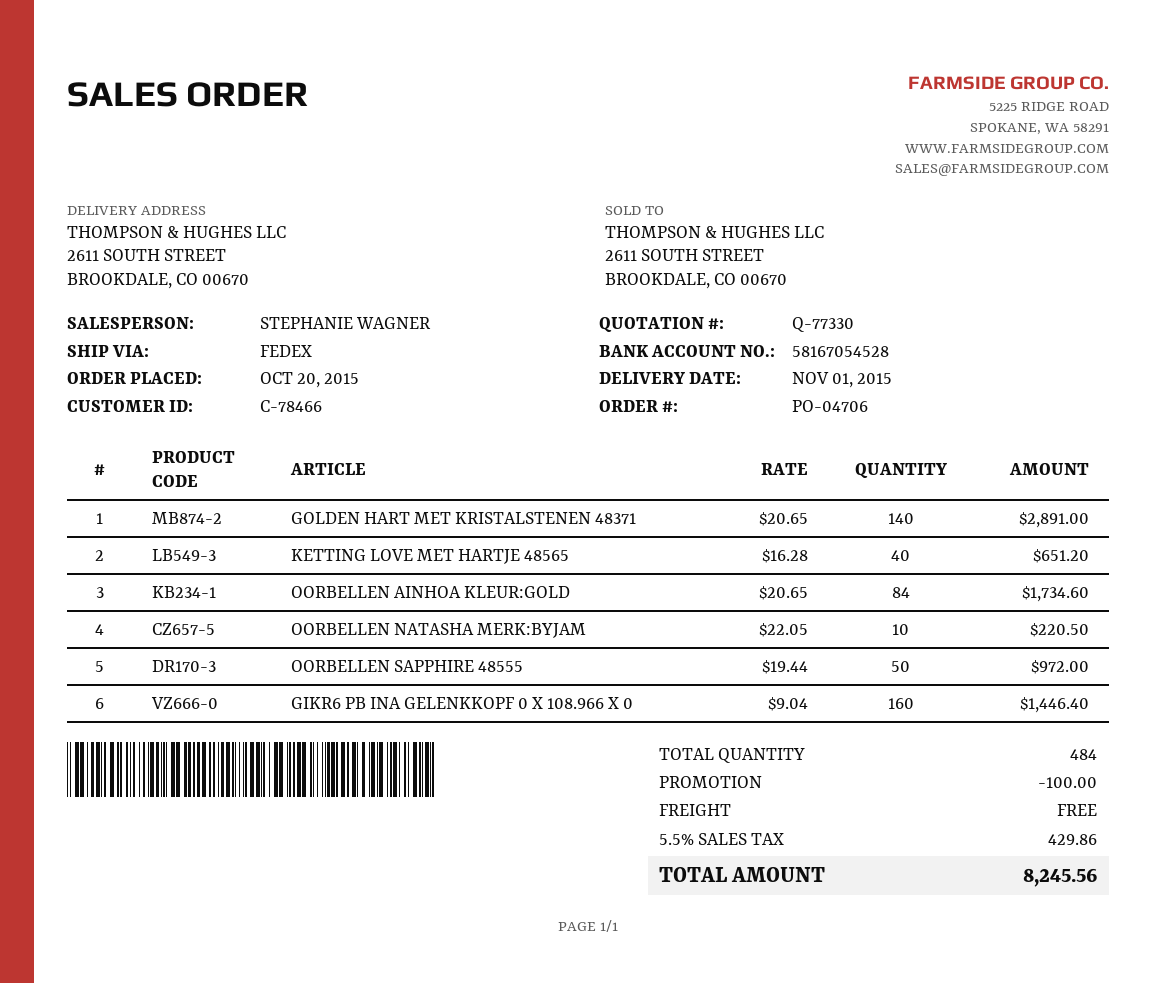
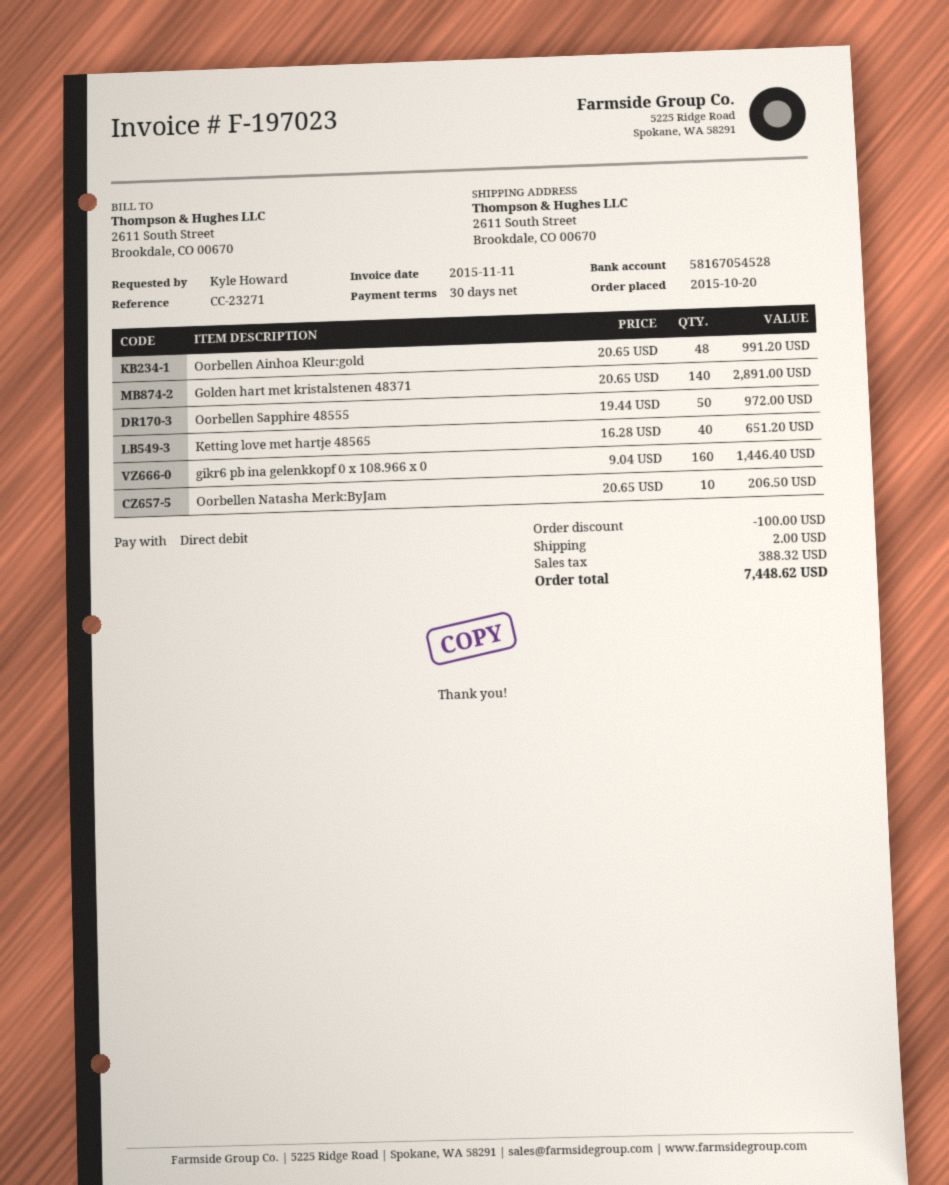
OORBELLEN AINHOA KLEUR:GOLD: 84 x 20.65 = 1734.60 -> 48 x 20.65 = 991.20
OORBELLEN NATASHA MERK:BYJAM: 10 x 22.05 = 220.50 -> 10 x 20.65 = 206.50
shipping: 0.00 -> 2.00
tax: 429.86 -> 388.32
total: 8245.56 -> 7448.62

